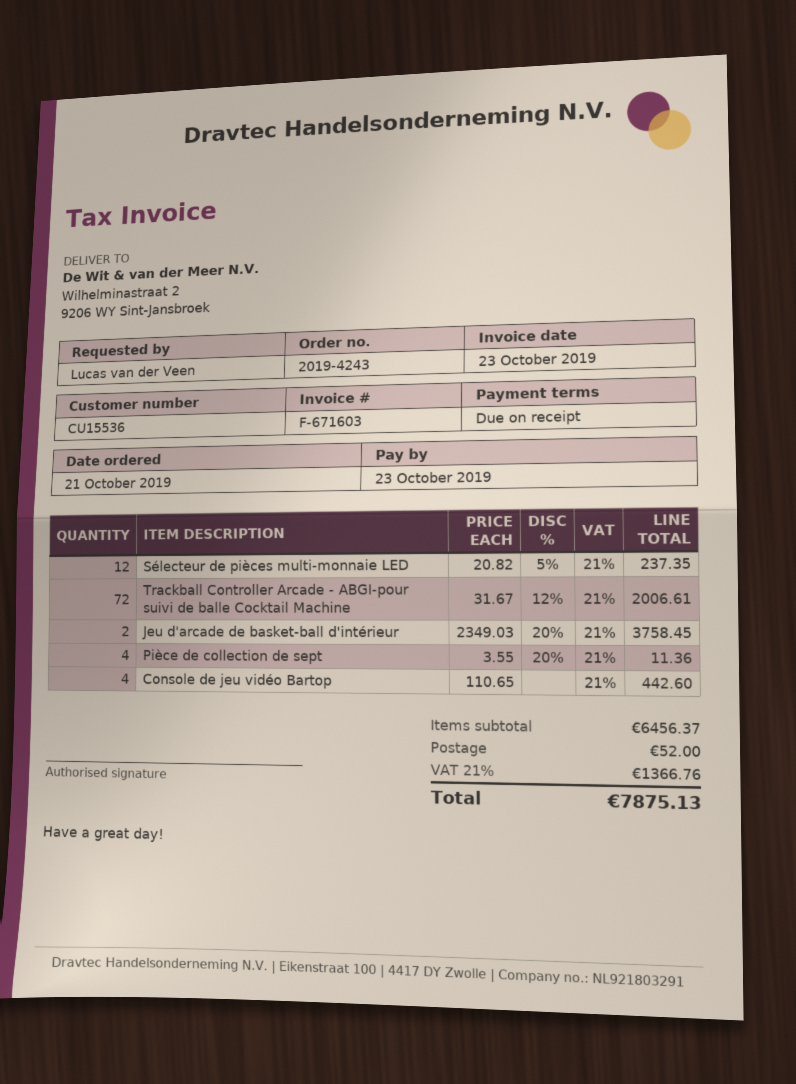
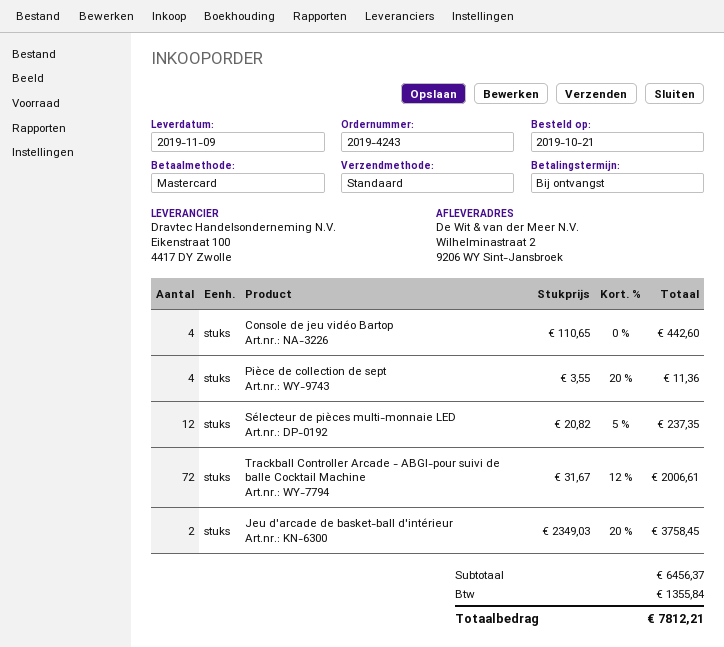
shipping: 52.00 -> none
tax: 1366.76 -> 1355.84
total: 7875.13 -> 7812.21

